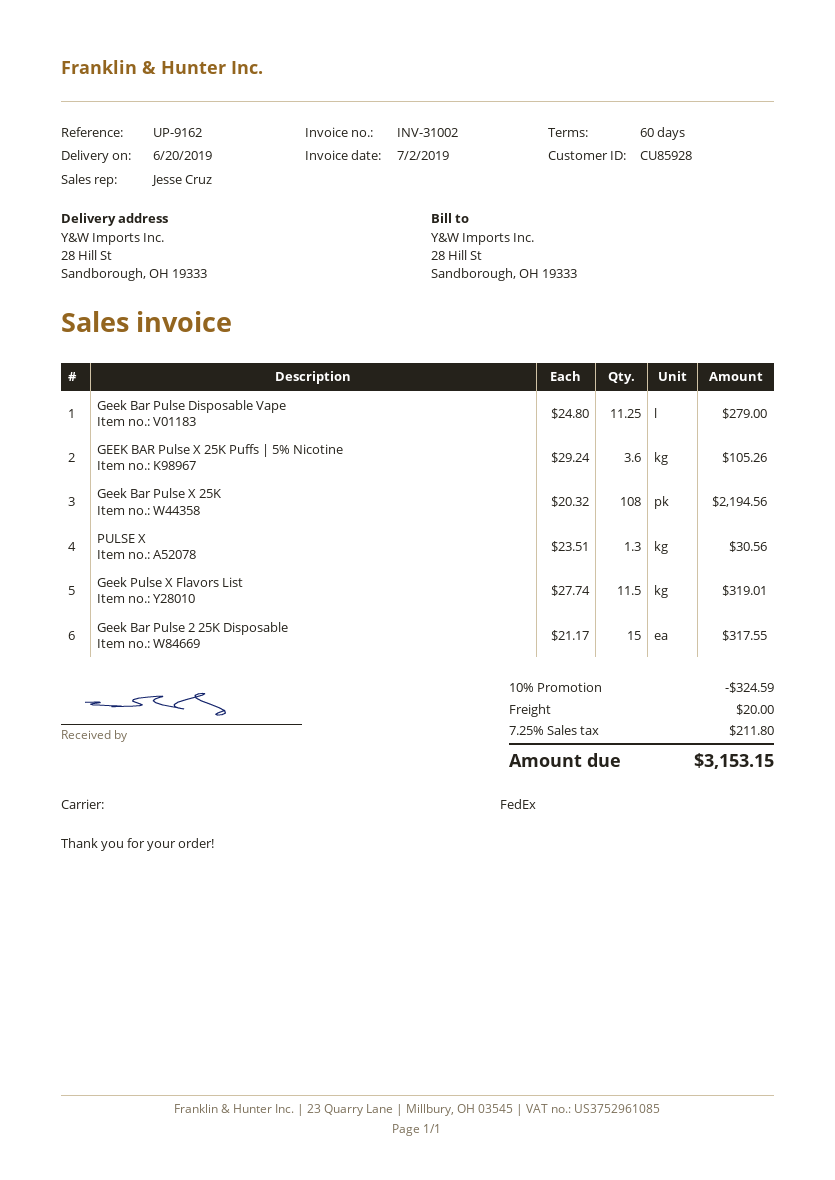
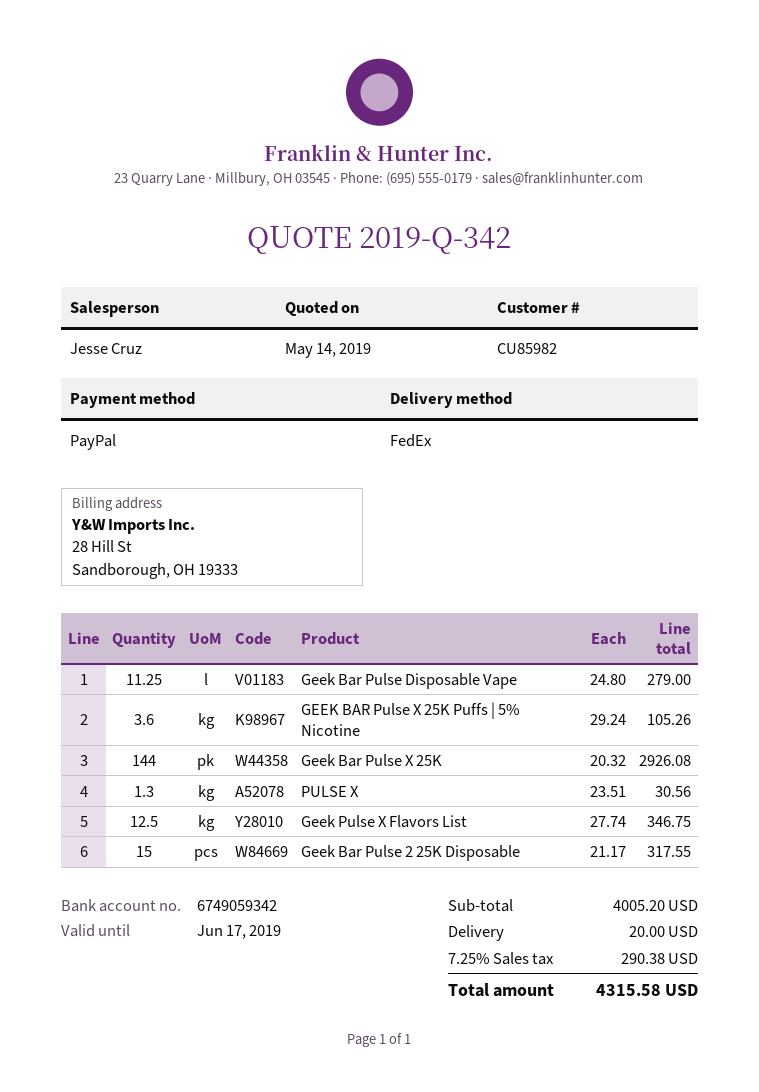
customer number: CU85928 -> CU85982
Geek Bar Pulse X 25K: 108 x 20.32 = 2194.56 -> 144 x 20.32 = 2926.08
Geek Pulse X Flavors List: 11.5 x 27.74 = 319.01 -> 12.5 x 27.74 = 346.75
discount: 10% = 324.59 -> none
tax: 7.25% = 211.80 -> 7.25% = 290.38
total: 3153.15 -> 4315.58

